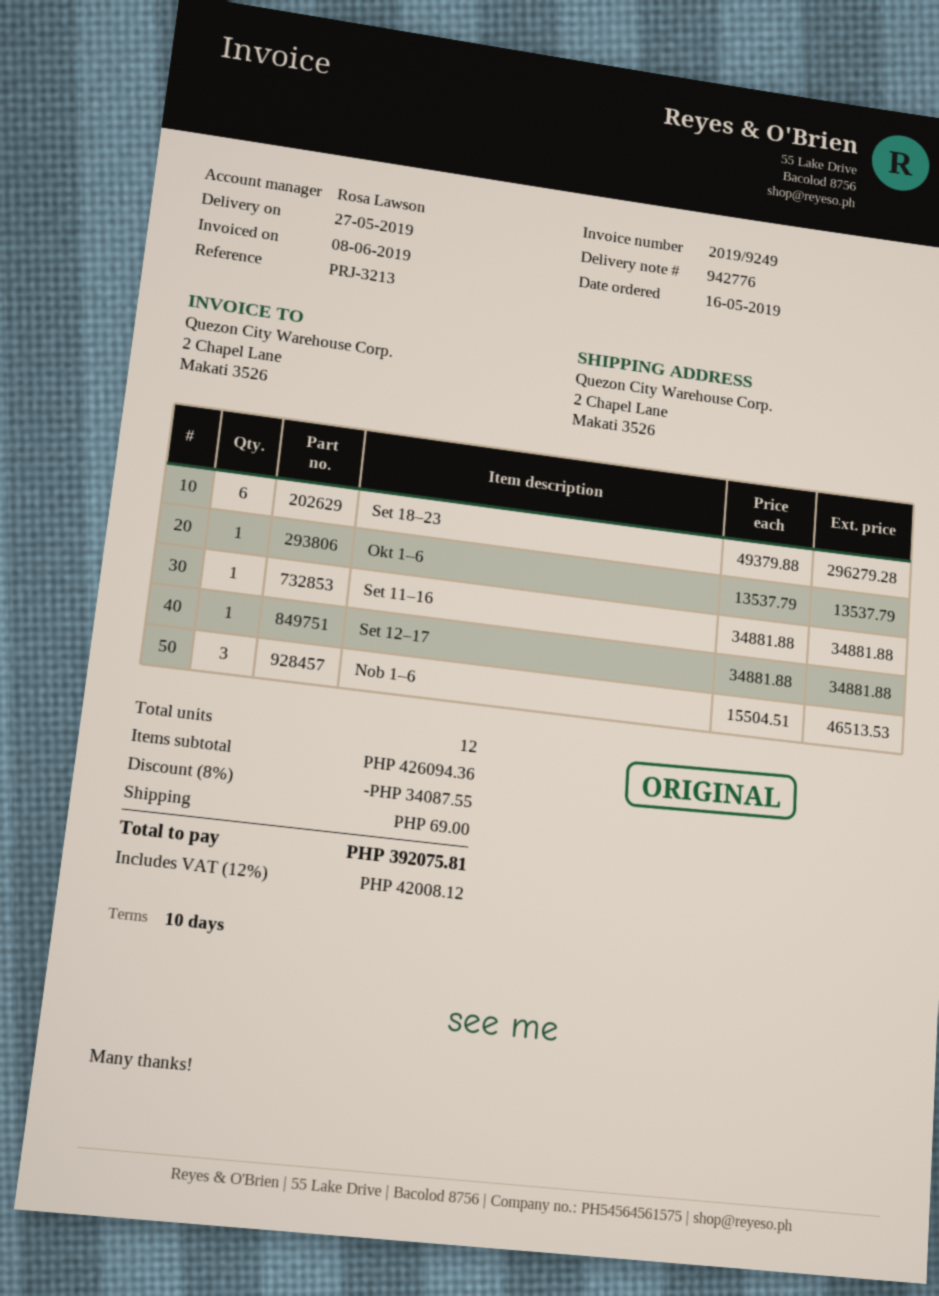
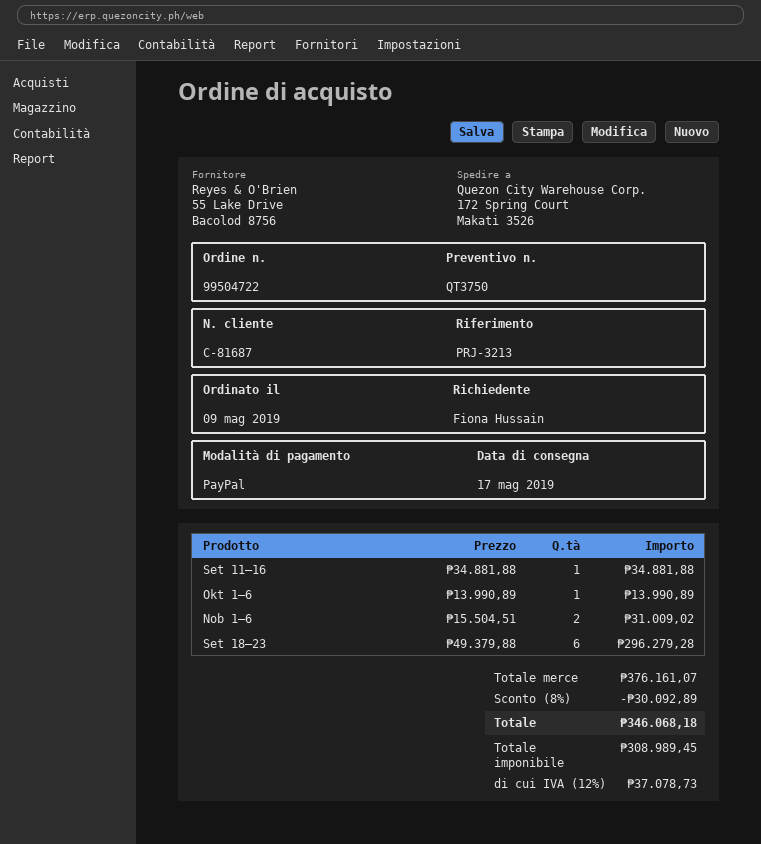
order date: 2019-05-16 -> 2019-05-09
delivery date: 2019-05-27 -> 2019-05-17
ship to: 2 Chapel Lane, Makati 3526 -> 172 Spring Court, Makati 3526
Okt 1–6: 1 x 13537.79 = 13537.79 -> 1 x 13990.89 = 13990.89
Set 12–17: 1 x 34881.88 = 34881.88 -> none
Nob 1–6: 3 x 15504.51 = 46513.53 -> 2 x 15504.51 = 31009.02
subtotal: 426094.36 -> 376161.07
discount: 8% = 34087.55 -> 8% = 30092.89
shipping: 69.00 -> none
tax: 12% = 42008.12 -> 12% = 37078.73
total: 392075.81 -> 346068.18

